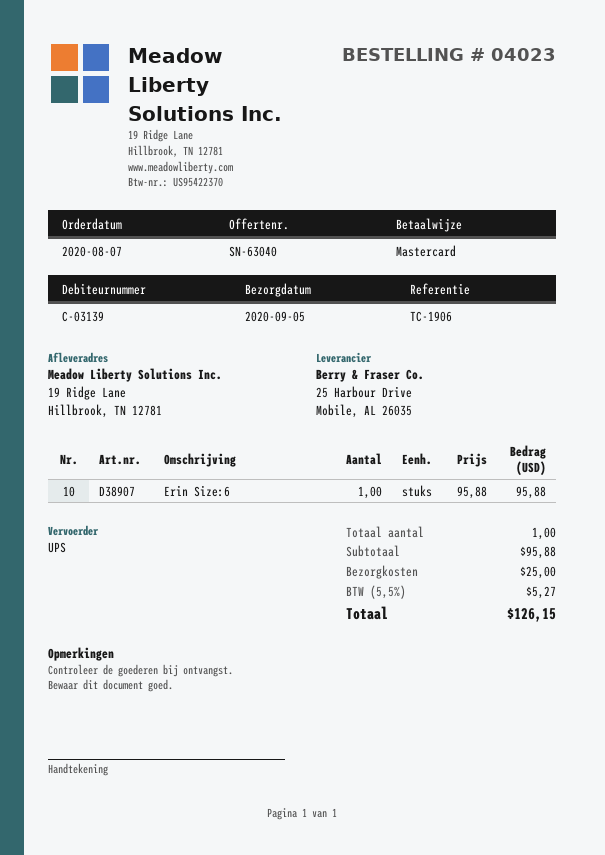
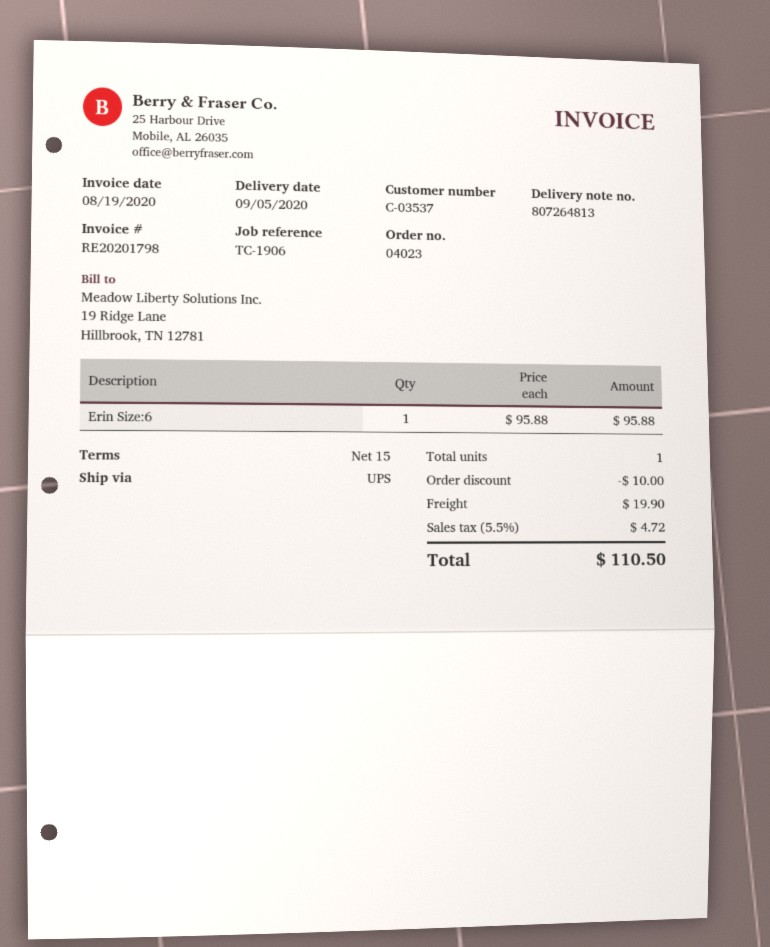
customer number: C-03139 -> C-03537
discount: none -> 10.00
shipping: 25.00 -> 19.90
tax: 5.5% = 5.27 -> 5.5% = 4.72
total: 126.15 -> 110.50

